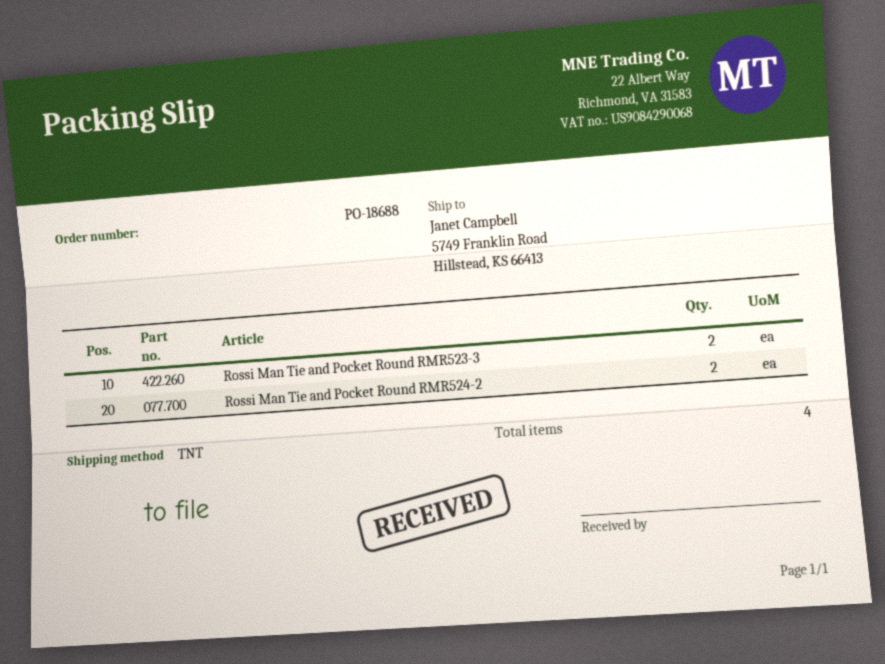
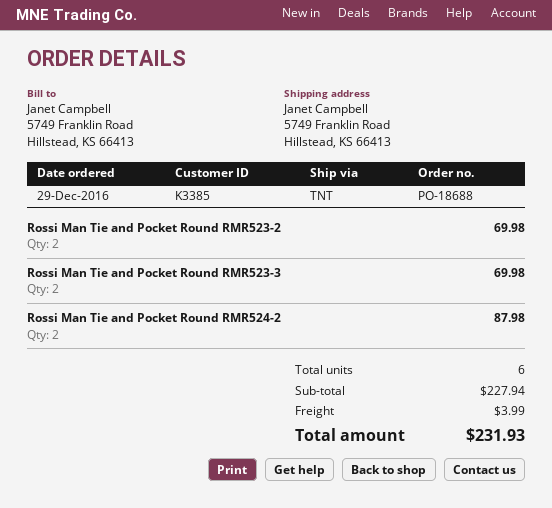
Rossi Man Tie and Pocket Round RMR523-2: none -> 2
total quantity: 4 -> 6

